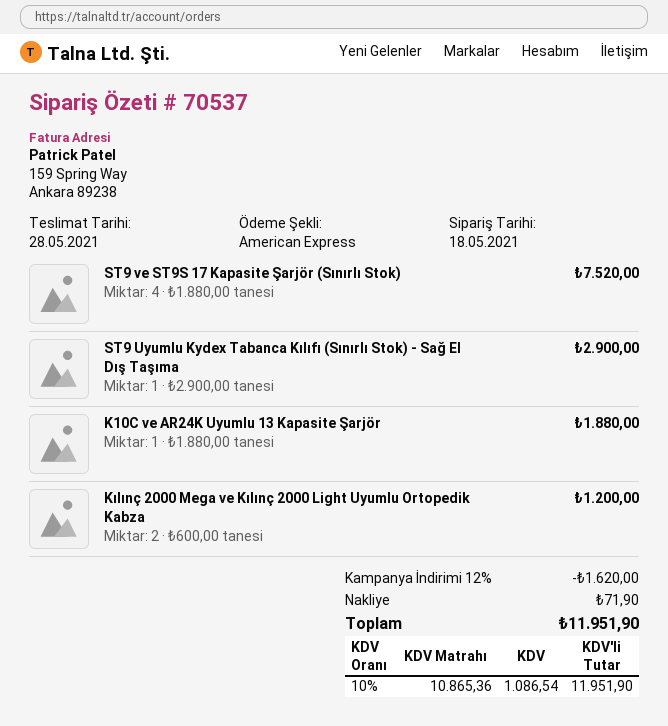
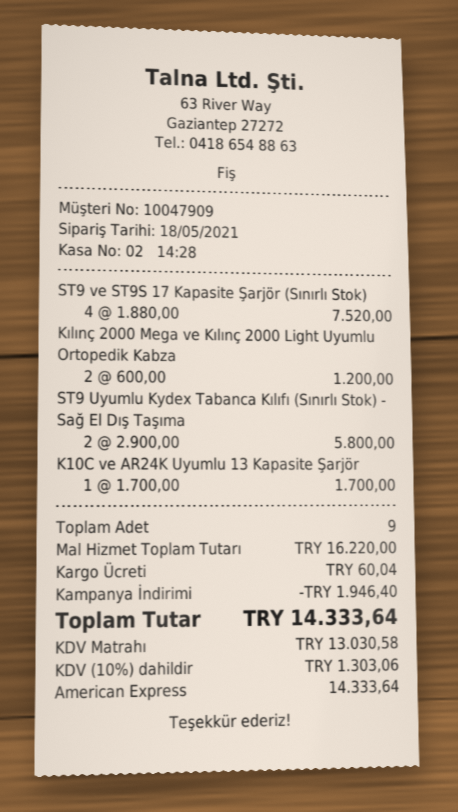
ST9 Uyumlu Kydex Tabanca Kılıfı (Sınırlı Stok) - Sağ El Dış Taşıma: 1 x 2900.00 = 2900.00 -> 2 x 2900.00 = 5800.00
K10C ve AR24K Uyumlu 13 Kapasite Şarjör: 1 x 1880.00 = 1880.00 -> 1 x 1700.00 = 1700.00
discount: 1620.00 -> 1946.40
shipping: 71.90 -> 60.04
net: 10865.36 -> 13030.58
tax: 10% = 1086.54 -> 10% = 1303.06
total: 11951.90 -> 14333.64

